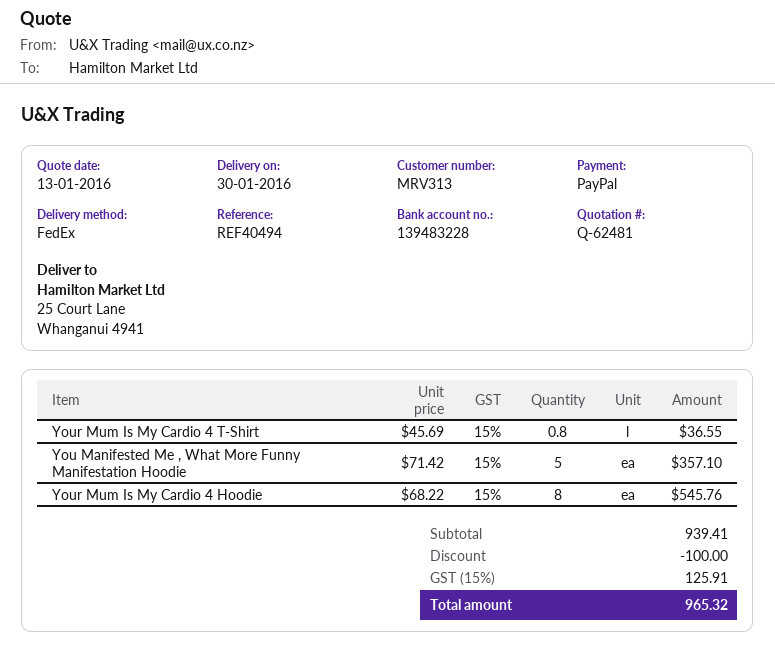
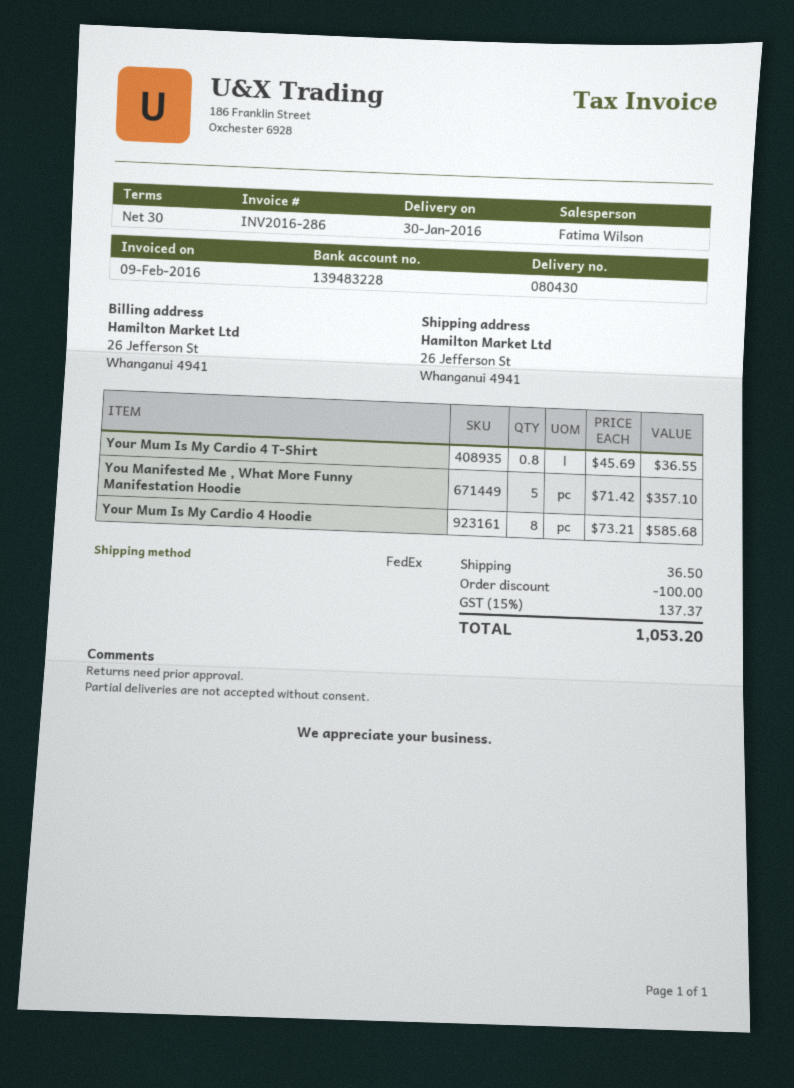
ship to: 25 Court Lane, Whanganui 4941 -> 26 Jefferson St, Whanganui 4941
Your Mum Is My Cardio 4 Hoodie: 8 x 68.22 = 545.76 -> 8 x 73.21 = 585.68
shipping: none -> 36.50
tax: 15% = 125.91 -> 15% = 137.37
total: 965.32 -> 1053.20

